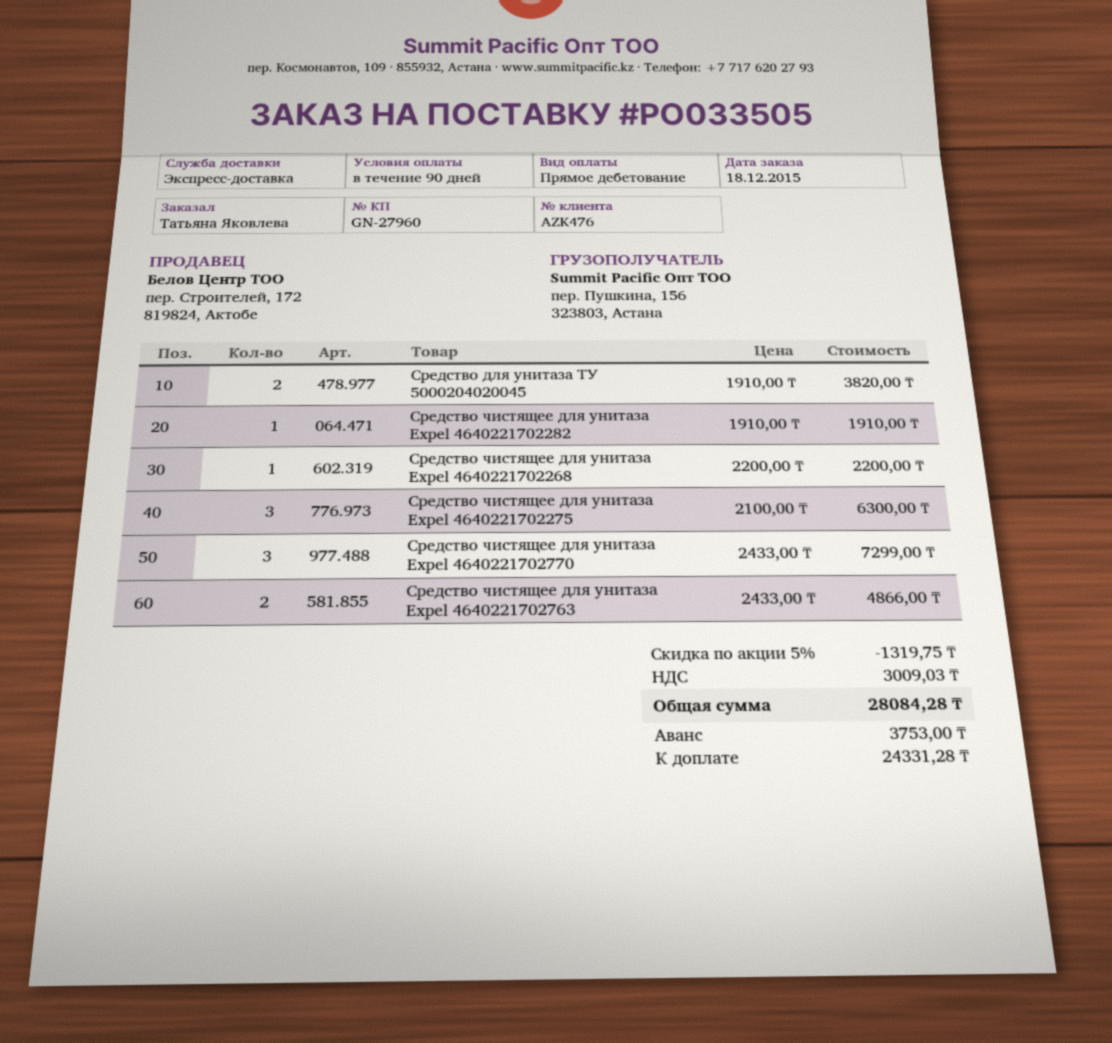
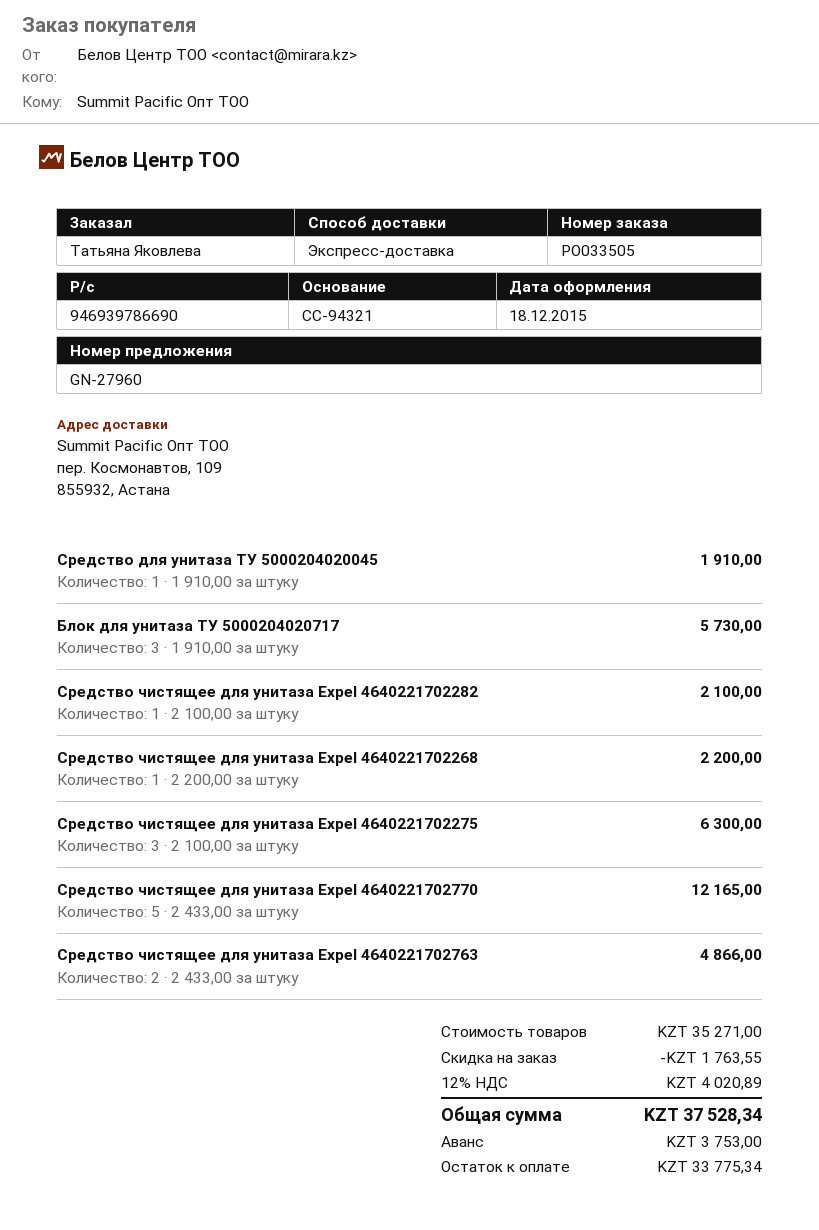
ship to: пер. Пушкина, 156, 323803, Астана -> пер. Космонавтов, 109, 855932, Астана
Средство для унитаза ТУ 5000204020045: 2 x 1910.00 = 3820.00 -> 1 x 1910.00 = 1910.00
Средство чистящее для унитаза Expel 4640221702282: 1 x 1910.00 = 1910.00 -> 1 x 2100.00 = 2100.00
Средство чистящее для унитаза Expel 4640221702770: 3 x 2433.00 = 7299.00 -> 5 x 2433.00 = 12165.00
Блок для унитаза ТУ 5000204020717: none -> 3 x 1910.00 = 5730.00
discount: 1319.75 -> 1763.55
tax: 3009.03 -> 4020.89
total: 28084.28 -> 37528.34
balance: 24331.28 -> 33775.34

